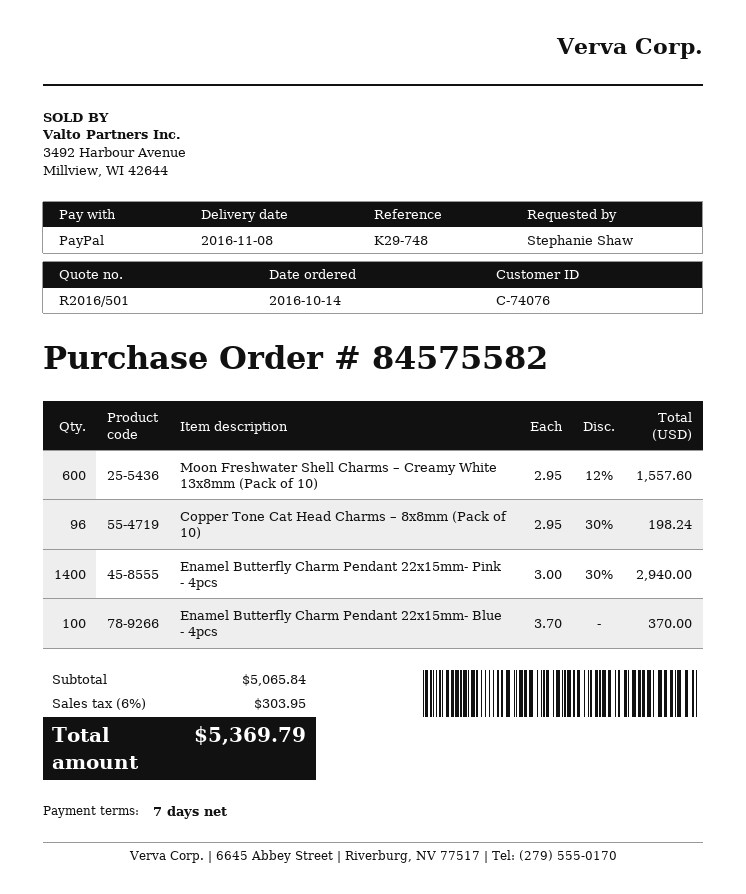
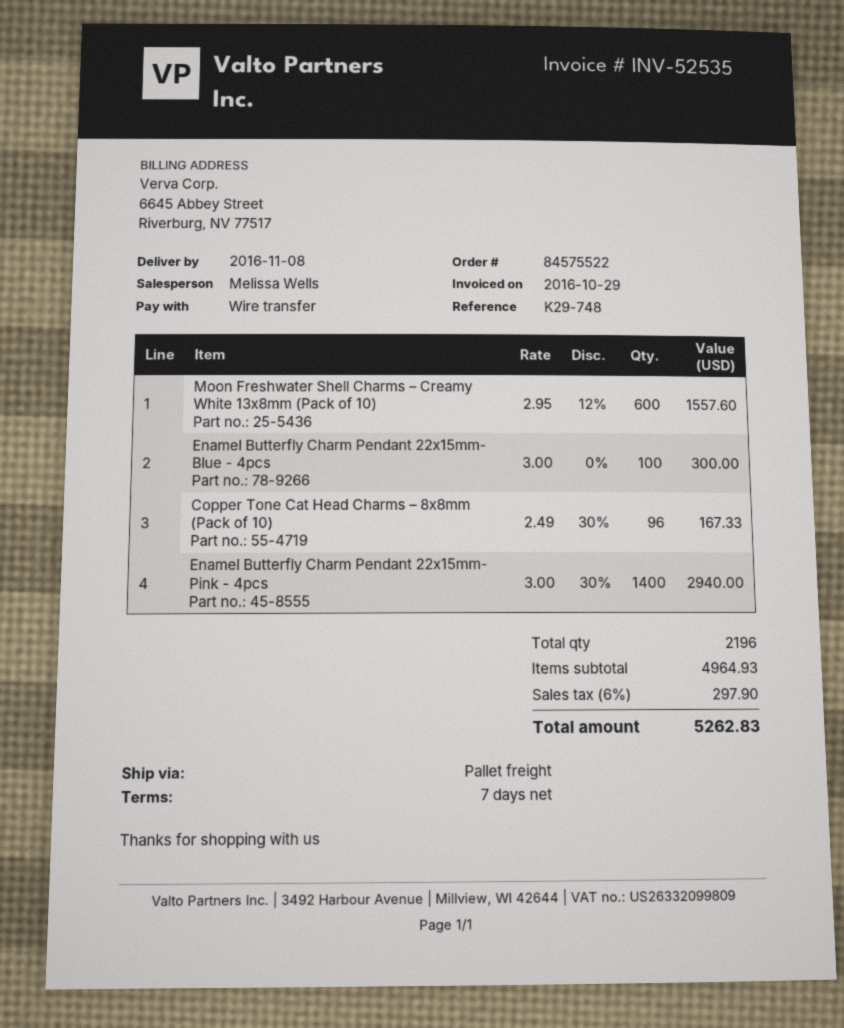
order number: 84575582 -> 84575522
payment method: PayPal -> bank transfer
Copper Tone Cat Head Charms – 8x8mm (Pack of 10): 96 x 2.95 - 30% = 198.24 -> 96 x 2.49 - 30% = 167.33
Enamel Butterfly Charm Pendant 22x15mm- Blue - 4pcs: 100 x 3.70 = 370.00 -> 100 x 3.00 = 300.00
subtotal: 5065.84 -> 4964.93
tax: 6% = 303.95 -> 6% = 297.90
total: 5369.79 -> 5262.83

